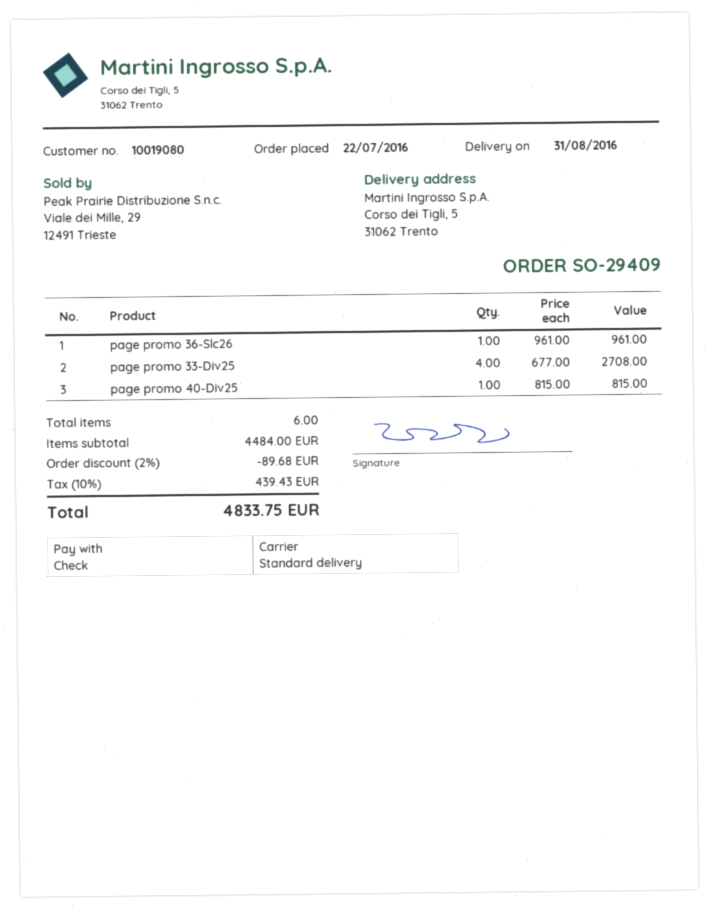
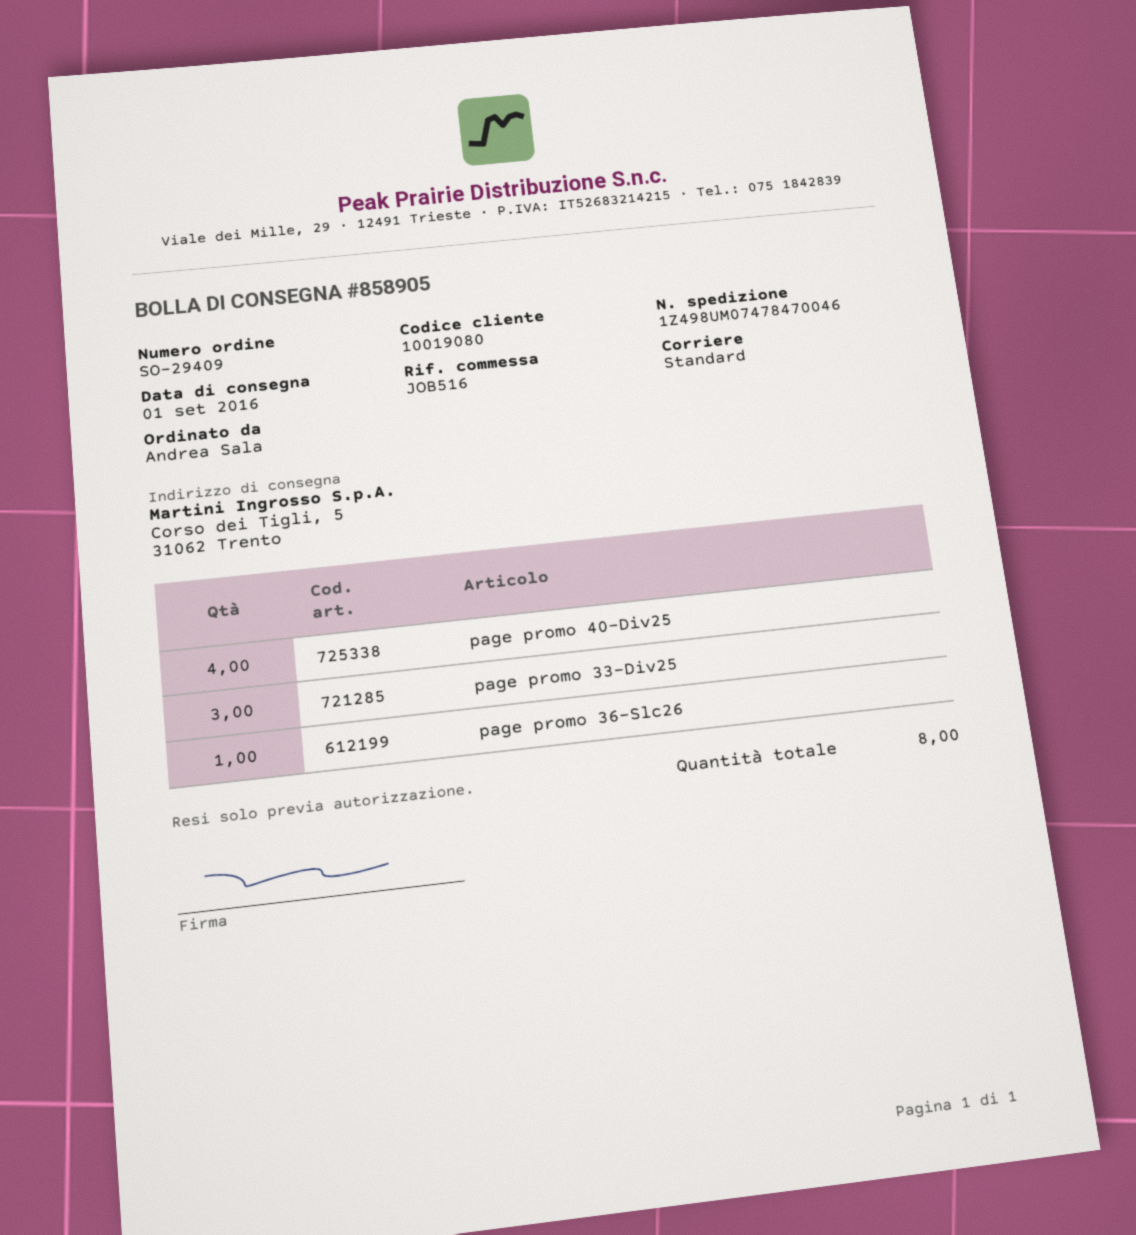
delivery date: 2016-08-31 -> 2016-09-01
page promo 33-Div25: 4 -> 3
page promo 40-Div25: 1 -> 4
total quantity: 6 -> 8

